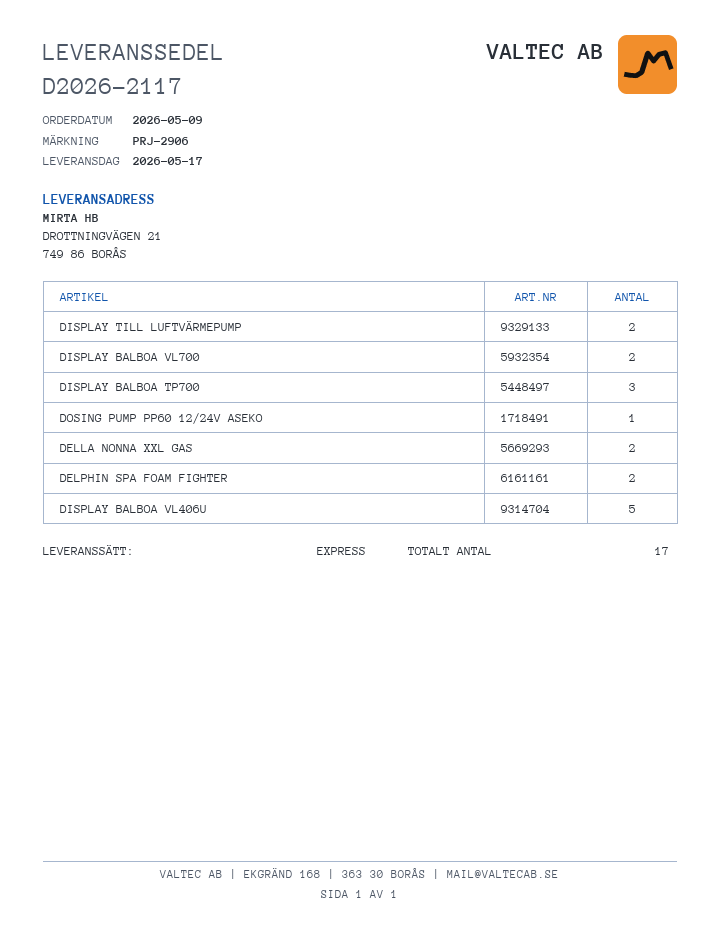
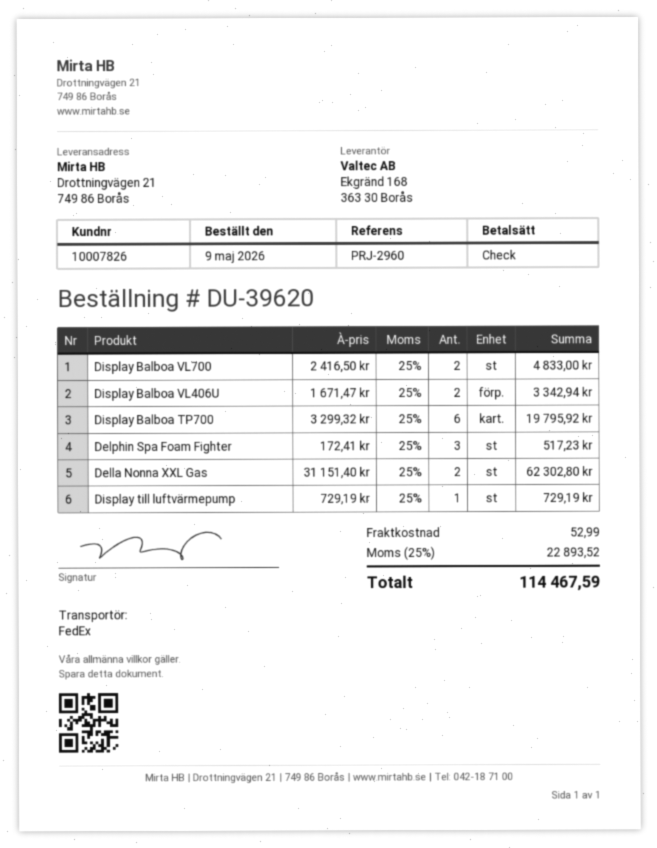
reference: PRJ-2906 -> PRJ-2960
shipping method: express -> FedEx
DISPLAY TILL LUFTVÄRMEPUMP: 2 -> 1
DISPLAY BALBOA TP700: 3 -> 6
DOSING PUMP PP60 12/24V ASEKO: 1 -> none
DELPHIN SPA FOAM FIGHTER: 2 -> 3
DISPLAY BALBOA VL406U: 5 -> 2

